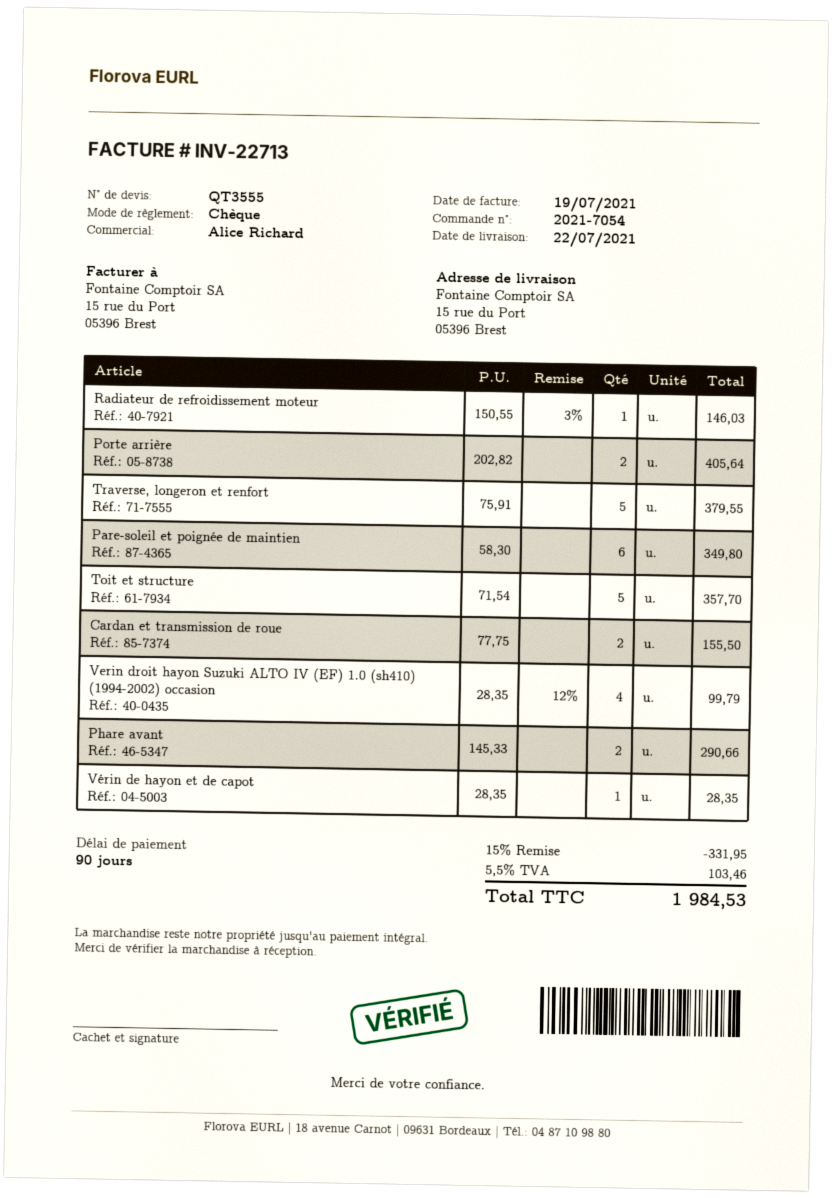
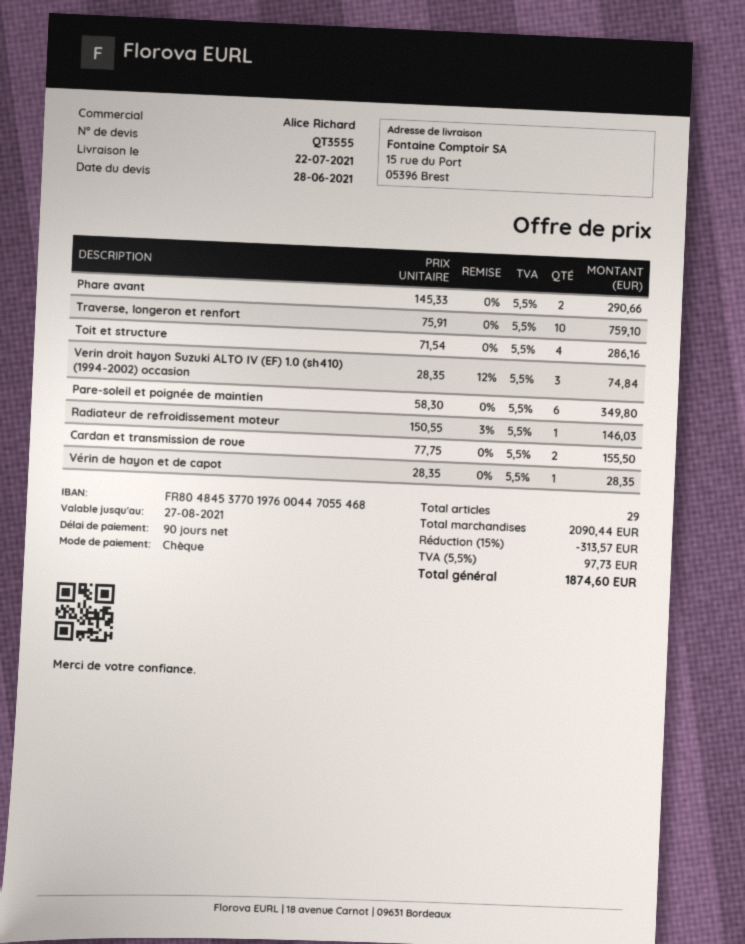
Porte arrière: 2 x 202.82 = 405.64 -> none
Traverse, longeron et renfort: 5 x 75.91 = 379.55 -> 10 x 75.91 = 759.10
Toit et structure: 5 x 71.54 = 357.70 -> 4 x 71.54 = 286.16
Verin droit hayon Suzuki ALTO IV (EF) 1.0 (sh410) (1994-2002) occasion: 4 x 28.35 - 12% = 99.79 -> 3 x 28.35 - 12% = 74.84
discount: 15% = 331.95 -> 15% = 313.57
tax: 5.5% = 103.46 -> 5.5% = 97.73
total: 1984.53 -> 1874.60

